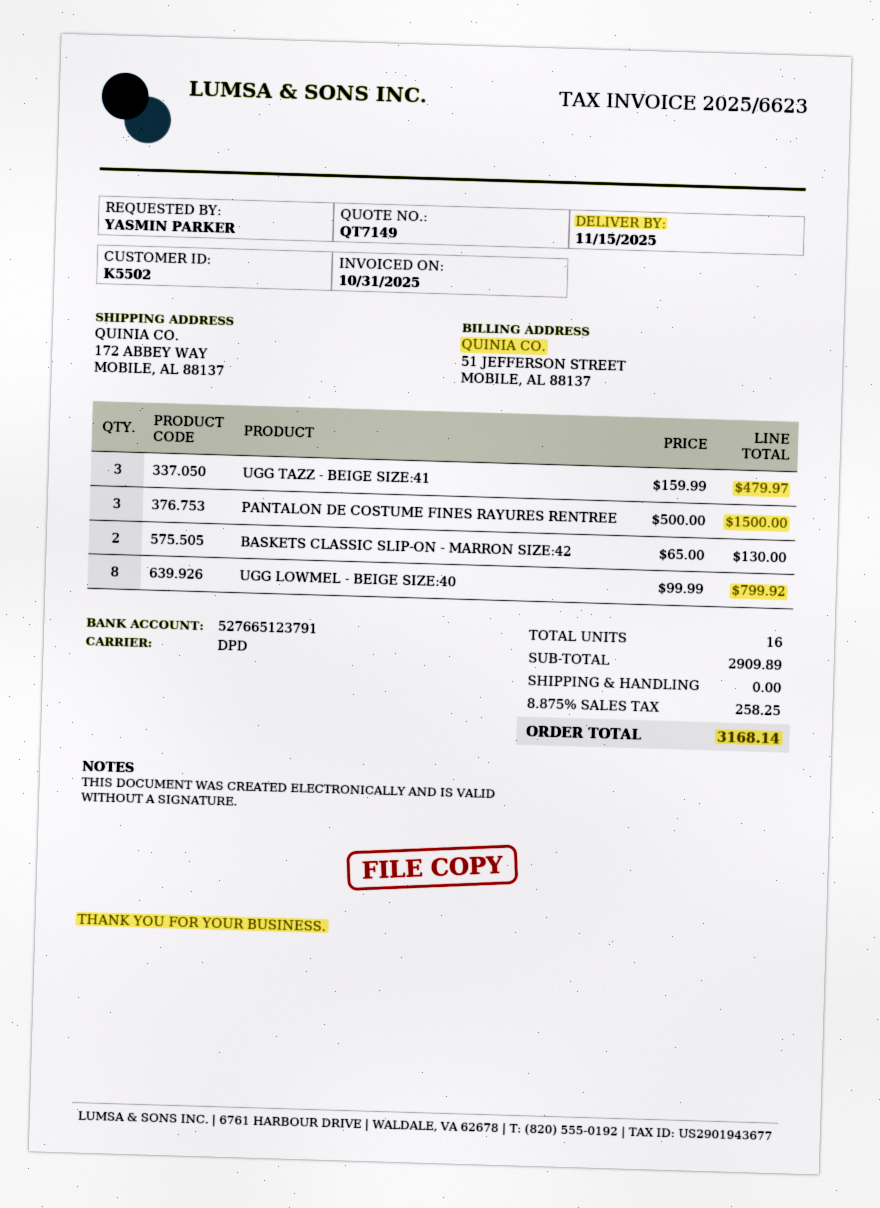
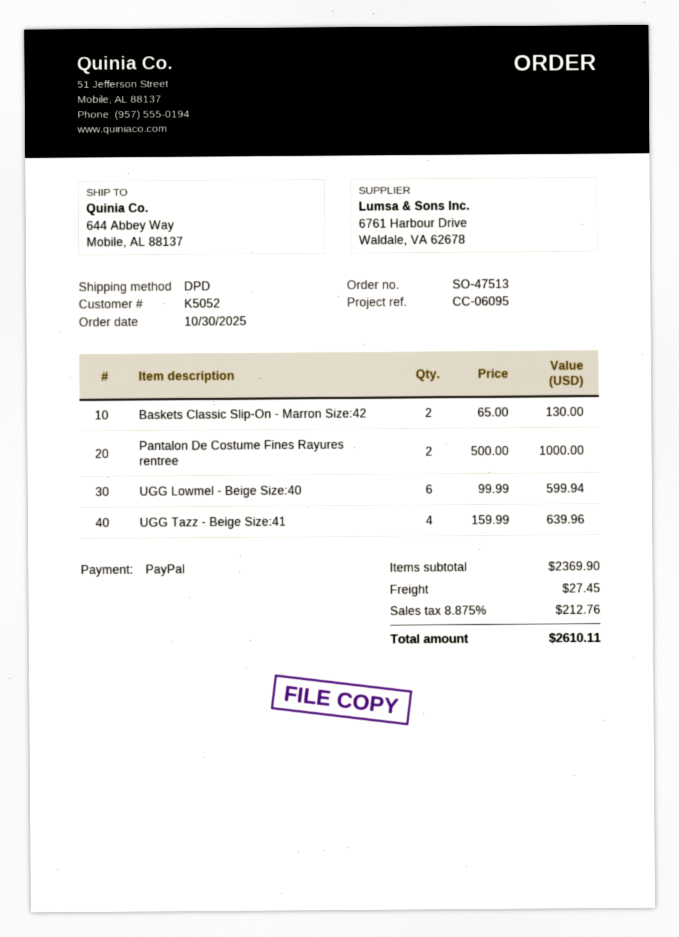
customer number: K5502 -> K5052
ship to: 172 ABBEY WAY, MOBILE, AL 88137 -> 644 Abbey Way, Mobile, AL 88137
UGG TAZZ - BEIGE SIZE:41: 3 x 159.99 = 479.97 -> 4 x 159.99 = 639.96
PANTALON DE COSTUME FINES RAYURES RENTREE: 3 x 500.00 = 1500.00 -> 2 x 500.00 = 1000.00
UGG LOWMEL - BEIGE SIZE:40: 8 x 99.99 = 799.92 -> 6 x 99.99 = 599.94
subtotal: 2909.89 -> 2369.90
shipping: 0.00 -> 27.45
tax: 8.875% = 258.25 -> 8.875% = 212.76
total: 3168.14 -> 2610.11

